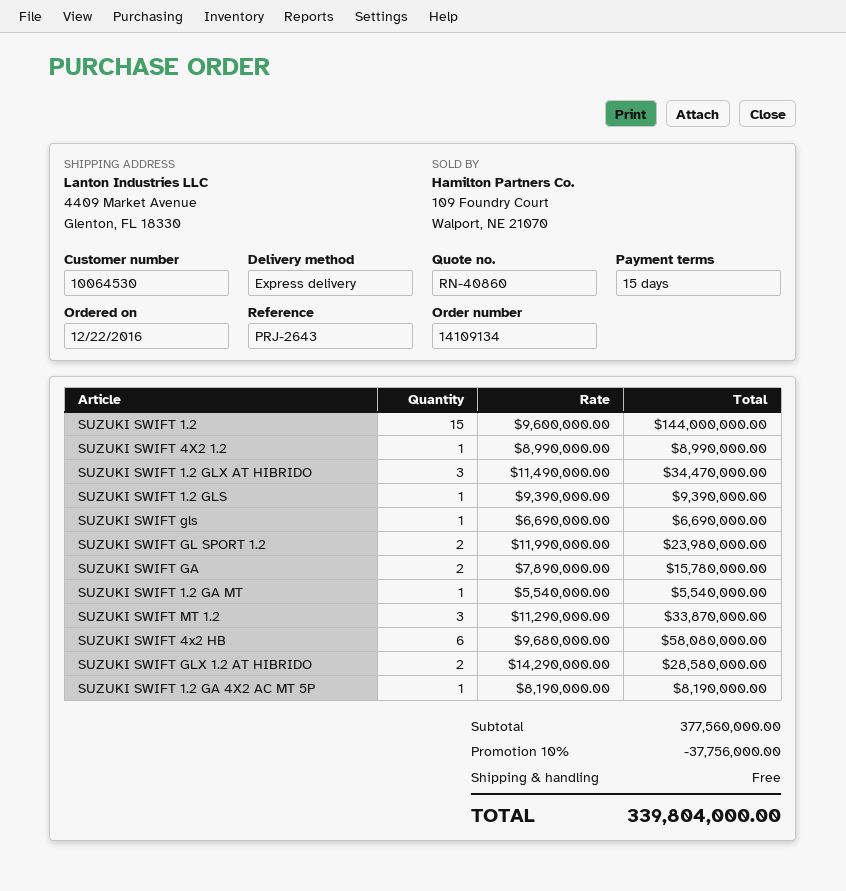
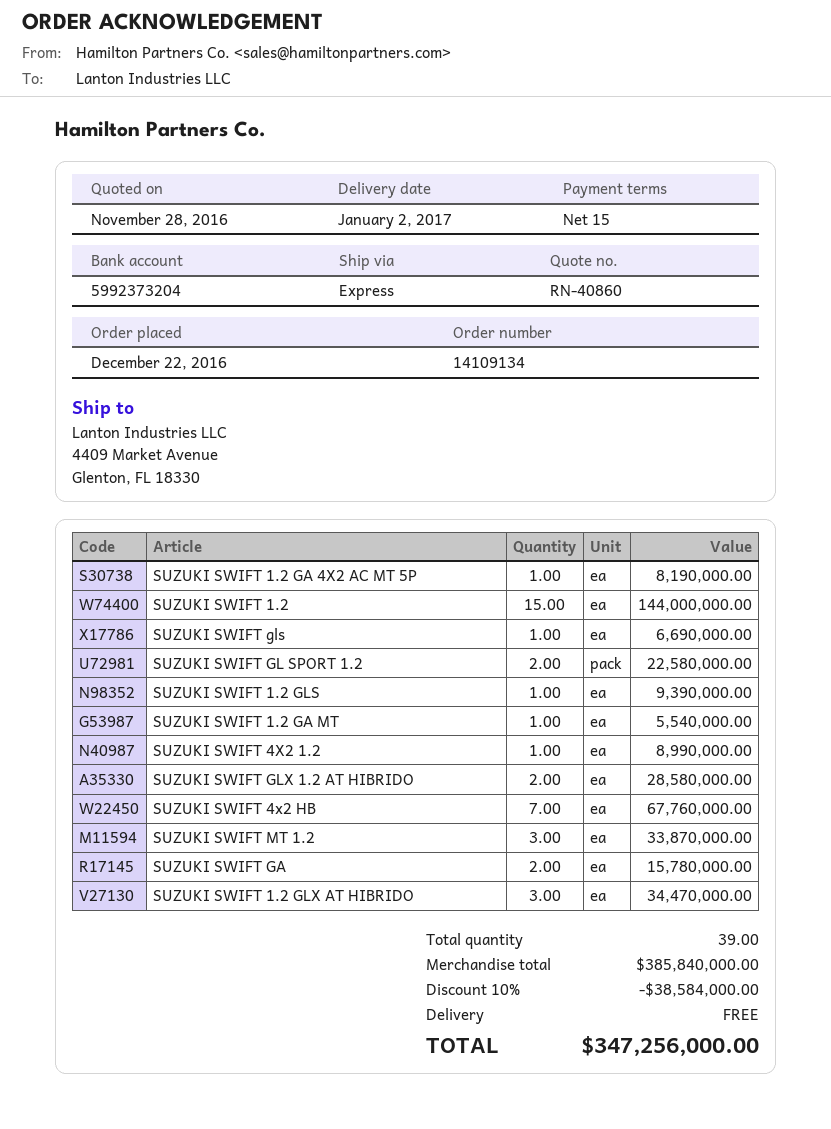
SUZUKI SWIFT GL SPORT 1.2: 2 for 23980000.00 -> 2 for 22580000.00
SUZUKI SWIFT 4x2 HB: 6 for 58080000.00 -> 7 for 67760000.00
subtotal: 377560000.00 -> 385840000.00
discount: 10% = 37756000.00 -> 10% = 38584000.00
total: 339804000.00 -> 347256000.00

